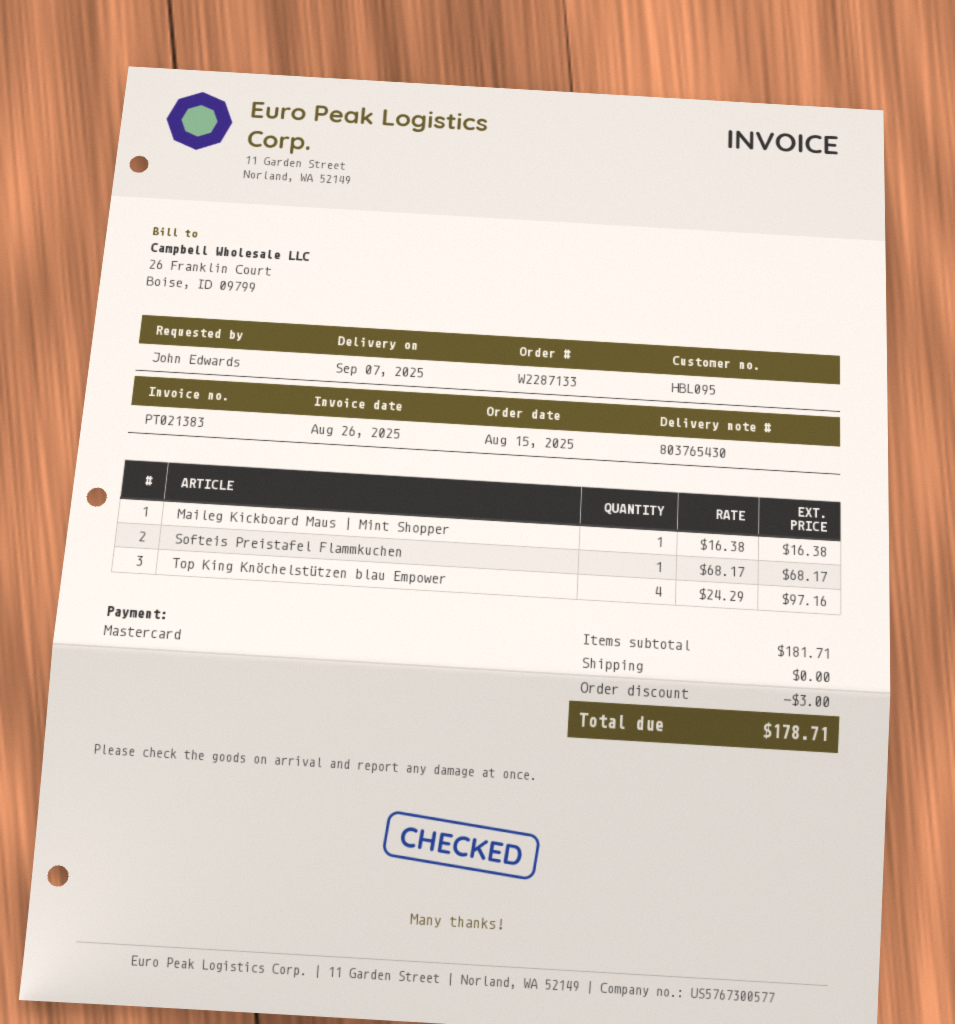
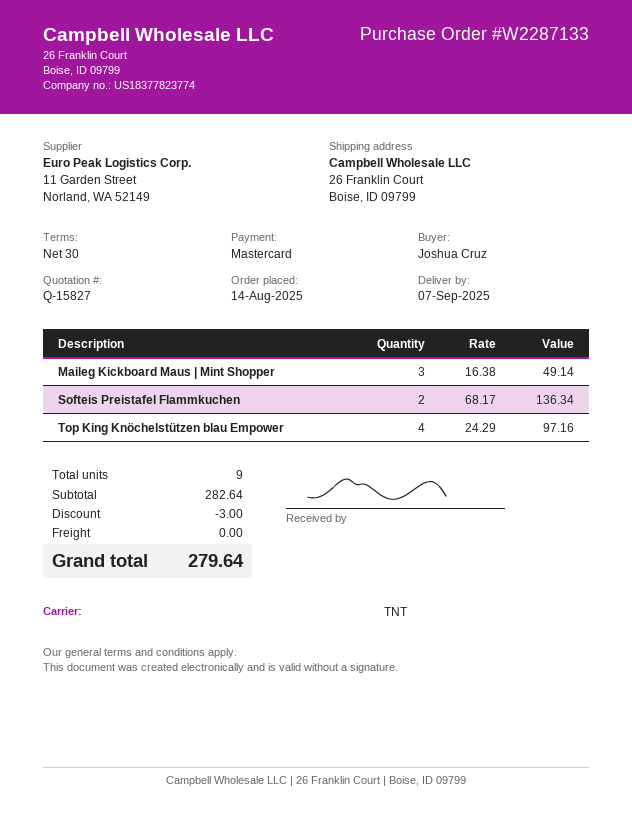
order date: 2025-08-15 -> 2025-08-14
ordered by: John Edwards -> Joshua Cruz
Maileg Kickboard Maus | Mint Shopper: 1 x 16.38 = 16.38 -> 3 x 16.38 = 49.14
Softeis Preistafel Flammkuchen: 1 x 68.17 = 68.17 -> 2 x 68.17 = 136.34
subtotal: 181.71 -> 282.64
total: 178.71 -> 279.64

